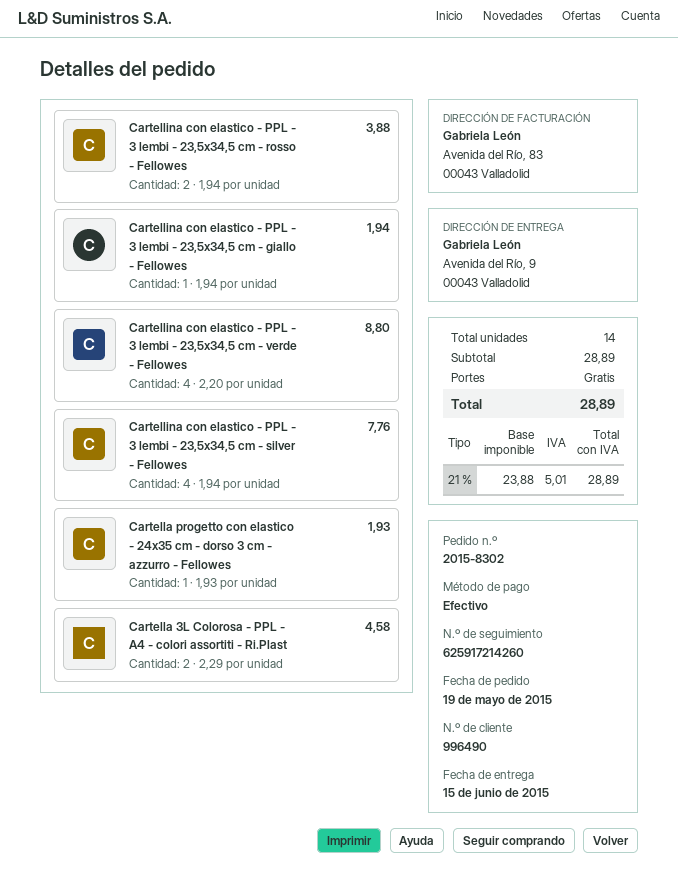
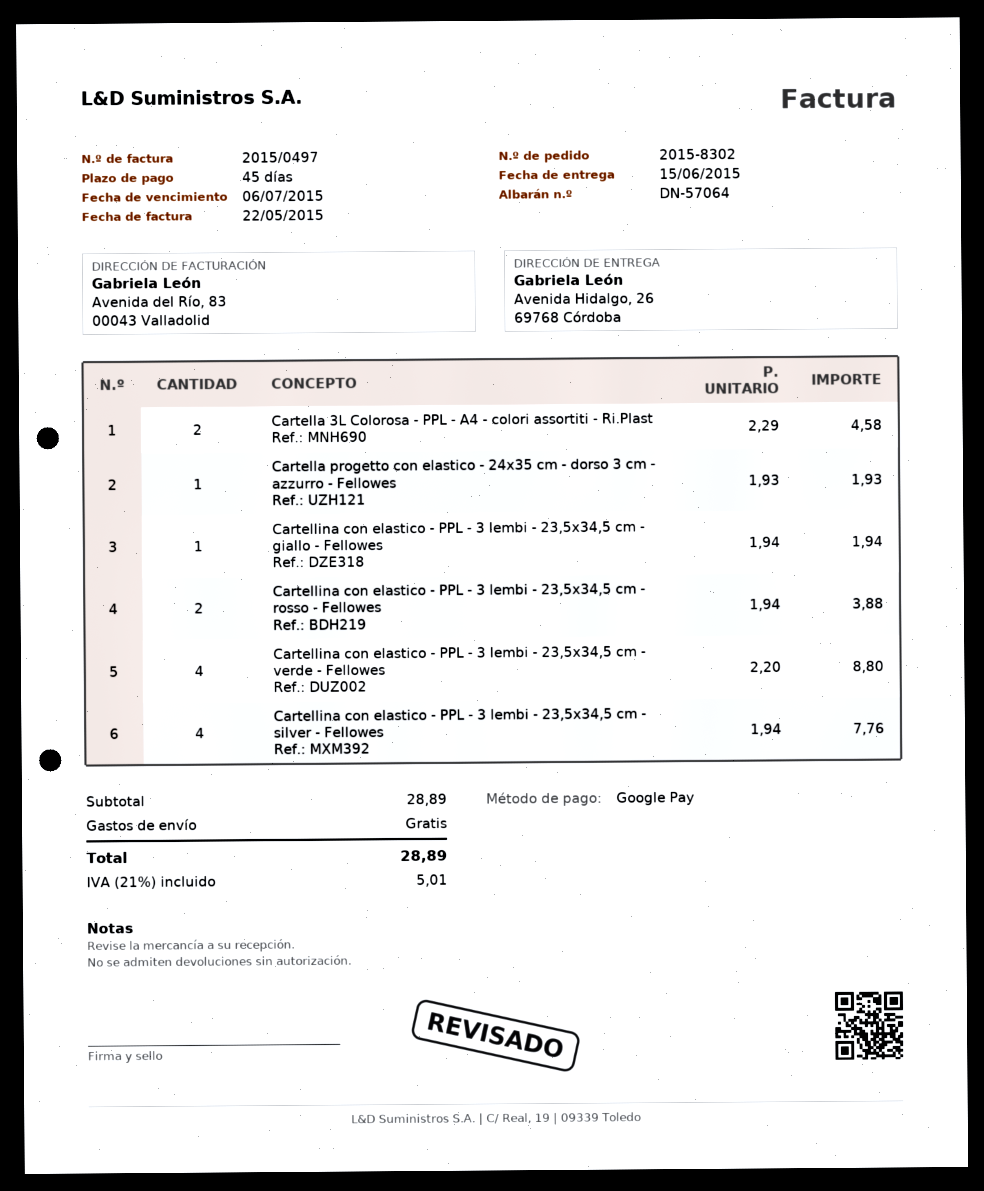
payment method: cash -> Google Pay
ship to: Avenida del Río, 9, 00043 Valladolid -> Avenida Hidalgo, 26, 69768 Córdoba

